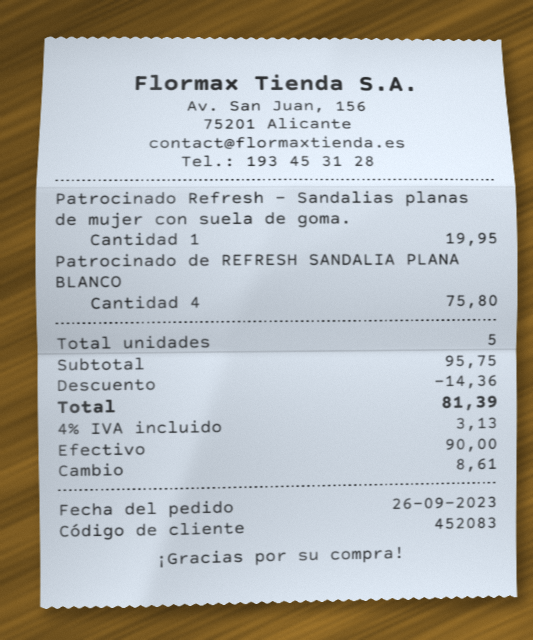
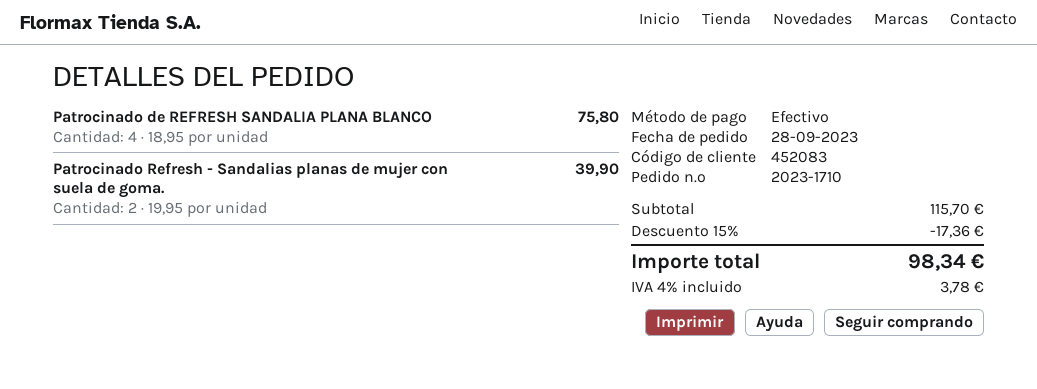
order date: 2023-09-26 -> 2023-09-28
Patrocinado Refresh - Sandalias planas de mujer con suela de goma.: 1 for 19.95 -> 2 for 39.90
subtotal: 95.75 -> 115.70
discount: 14.36 -> 17.36
tax: 4% = 3.13 -> 4% = 3.78
total: 81.39 -> 98.34

